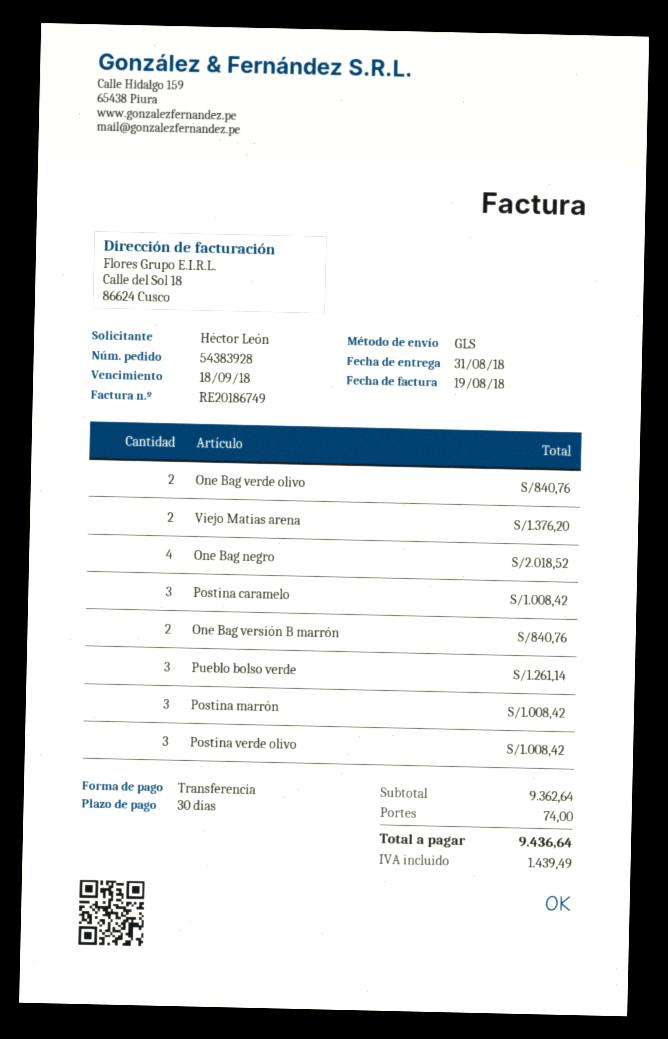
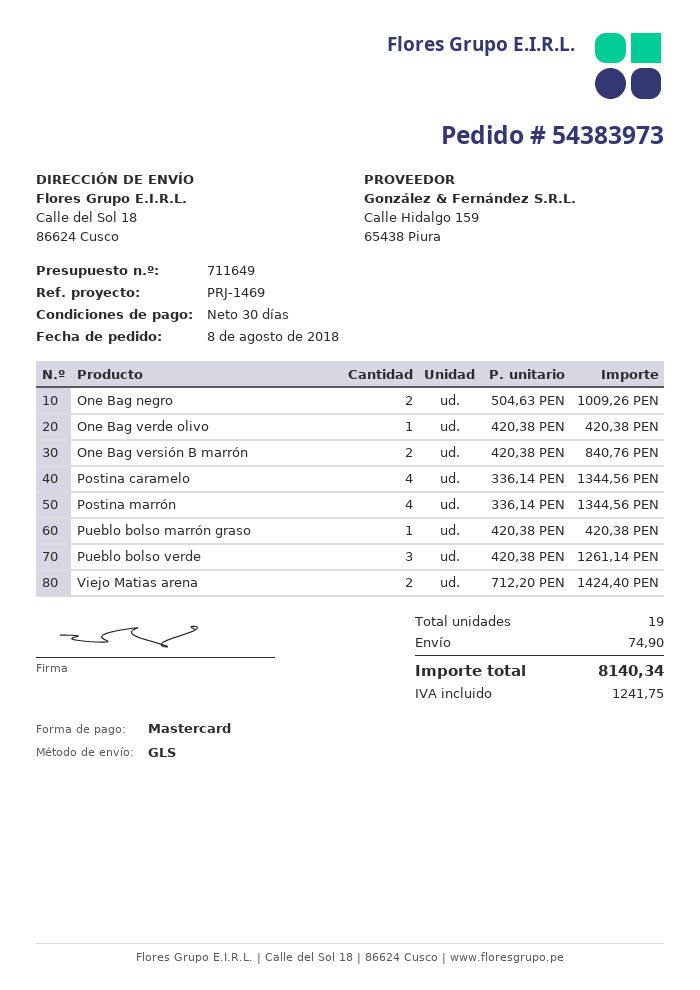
order number: 54383928 -> 54383973
payment method: bank transfer -> Mastercard
One Bag verde olivo: 2 for 840.76 -> 1 for 420.38
Viejo Matias arena: 2 for 1376.20 -> 2 for 1424.40
One Bag negro: 4 for 2018.52 -> 2 for 1009.26
Postina caramelo: 3 for 1008.42 -> 4 for 1344.56
Postina marrón: 3 for 1008.42 -> 4 for 1344.56
Postina verde olivo: 3 for 1008.42 -> none
Pueblo bolso marrón graso: none -> 1 for 420.38
shipping: 74.00 -> 74.90
tax: 1439.49 -> 1241.75
total: 9436.64 -> 8140.34

